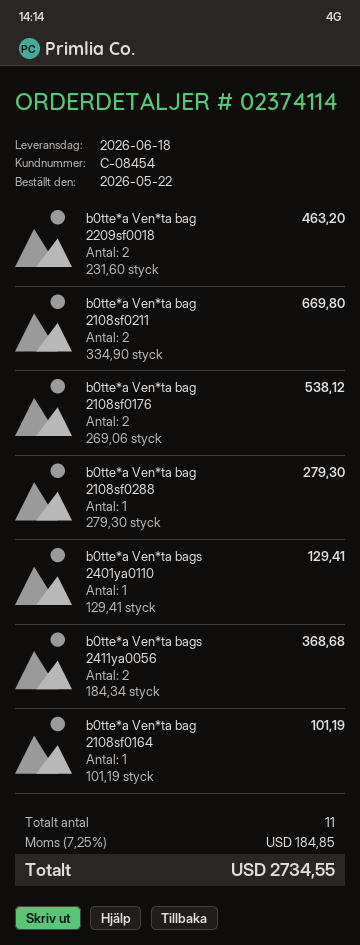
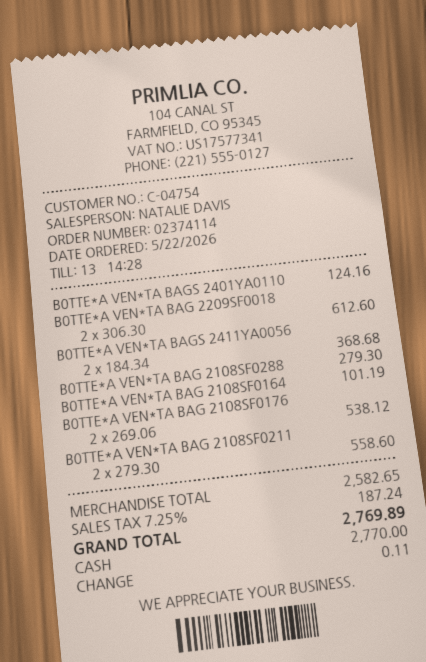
customer number: C-08454 -> C-04754
b0tte*a Ven*ta bag 2209sf0018: 2 x 231.60 = 463.20 -> 2 x 306.30 = 612.60
b0tte*a Ven*ta bag 2108sf0211: 2 x 334.90 = 669.80 -> 2 x 279.30 = 558.60
b0tte*a Ven*ta bags 2401ya0110: 1 x 129.41 = 129.41 -> 1 x 124.16 = 124.16
tax: 7.25% = 184.85 -> 7.25% = 187.24
total: 2734.55 -> 2769.89

